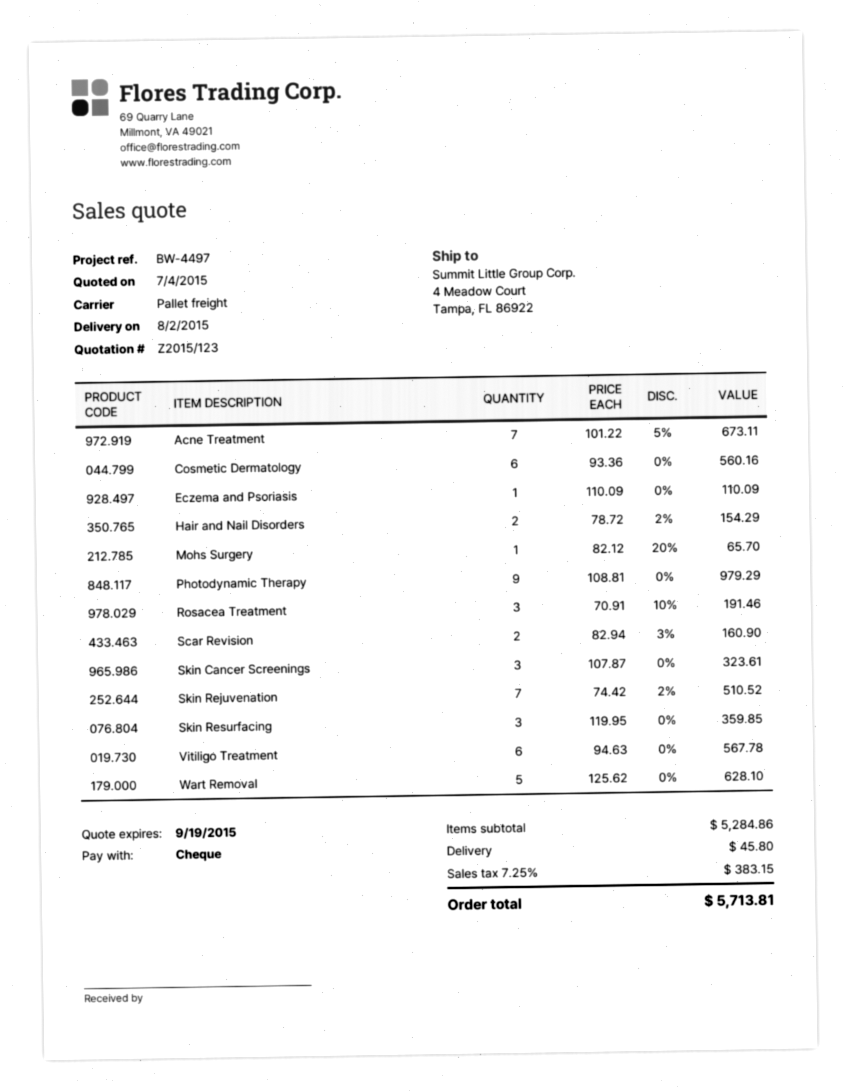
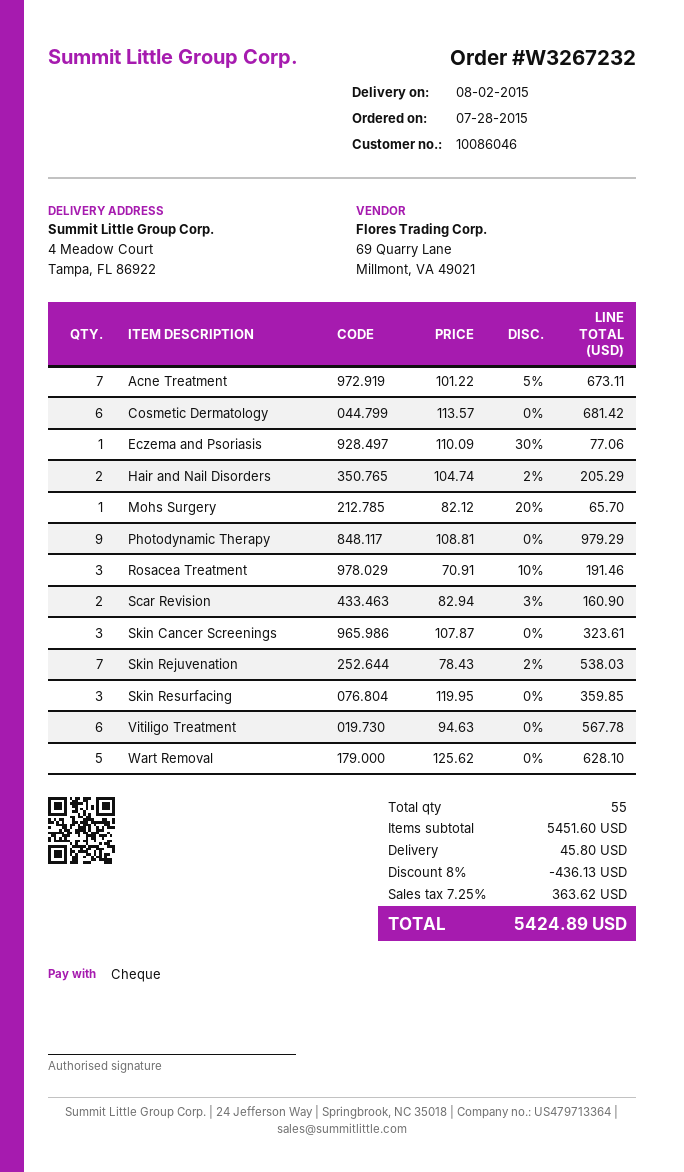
Cosmetic Dermatology: 6 x 93.36 = 560.16 -> 6 x 113.57 = 681.42
Eczema and Psoriasis: 1 x 110.09 = 110.09 -> 1 x 110.09 - 30% = 77.06
Hair and Nail Disorders: 2 x 78.72 - 2% = 154.29 -> 2 x 104.74 - 2% = 205.29
Skin Rejuvenation: 7 x 74.42 - 2% = 510.52 -> 7 x 78.43 - 2% = 538.03
subtotal: 5284.86 -> 5451.60
discount: none -> 8% = 436.13
tax: 7.25% = 383.15 -> 7.25% = 363.62
total: 5713.81 -> 5424.89

